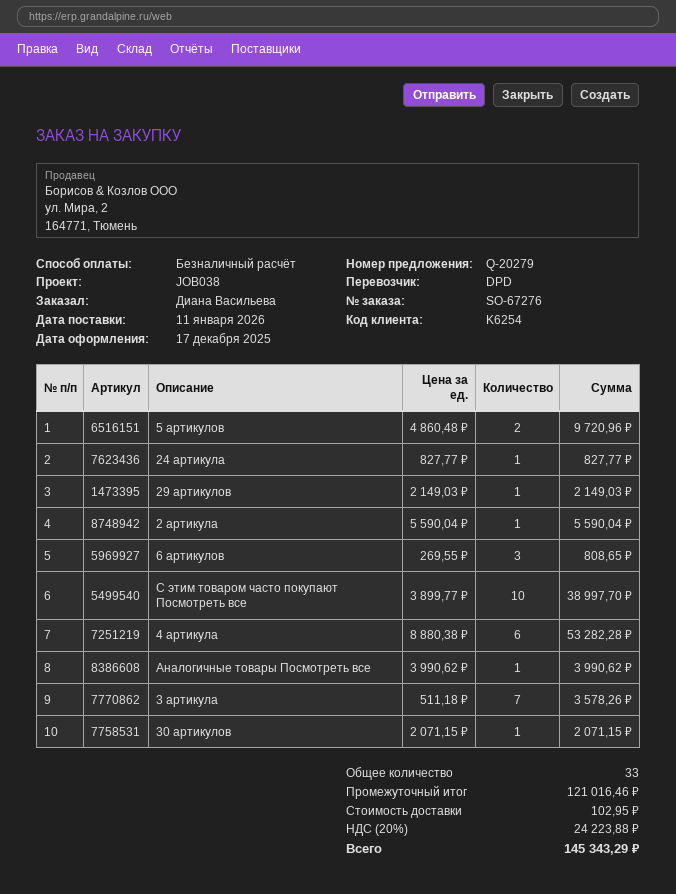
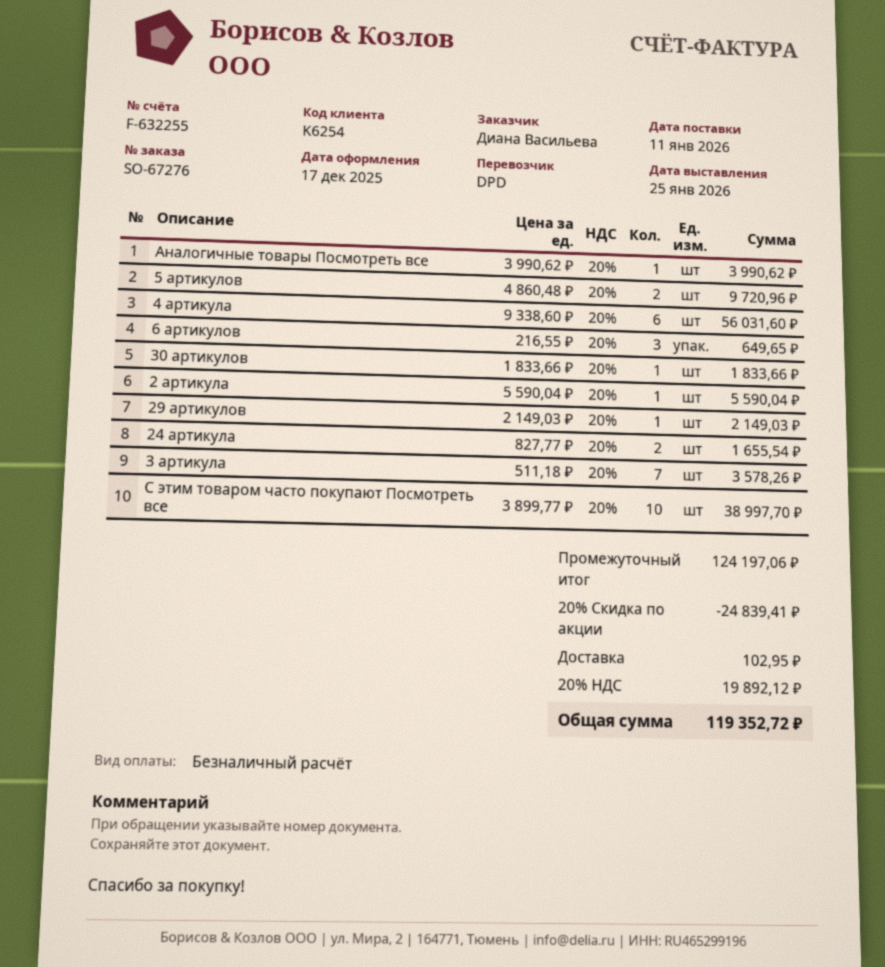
24 артикула: 1 x 827.77 = 827.77 -> 2 x 827.77 = 1655.54
6 артикулов: 3 x 269.55 = 808.65 -> 3 x 216.55 = 649.65
4 артикула: 6 x 8880.38 = 53282.28 -> 6 x 9338.60 = 56031.60
30 артикулов: 1 x 2071.15 = 2071.15 -> 1 x 1833.66 = 1833.66
subtotal: 121016.46 -> 124197.06
discount: none -> 20% = 24839.41
tax: 20% = 24223.88 -> 20% = 19892.12
total: 145343.29 -> 119352.72

